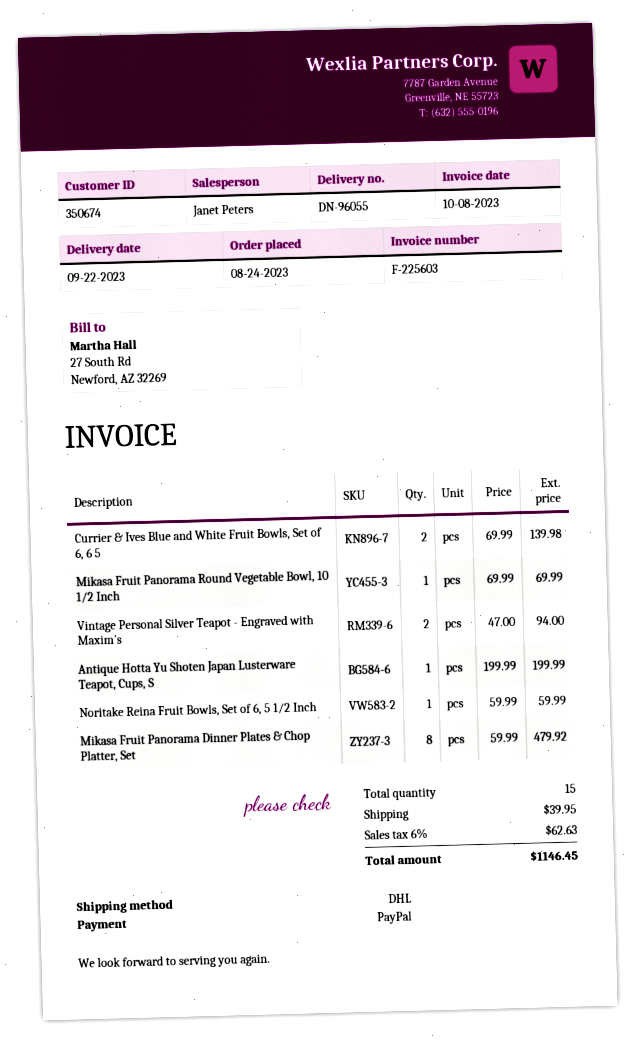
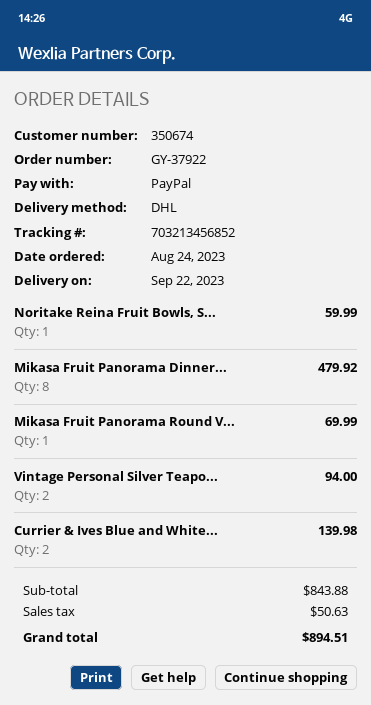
Antique Hotta Yu Shoten Japan Lusterware Teapot, Cups, S: 1 for 199.99 -> none
shipping: 39.95 -> none
tax: 62.63 -> 50.63
total: 1146.45 -> 894.51

